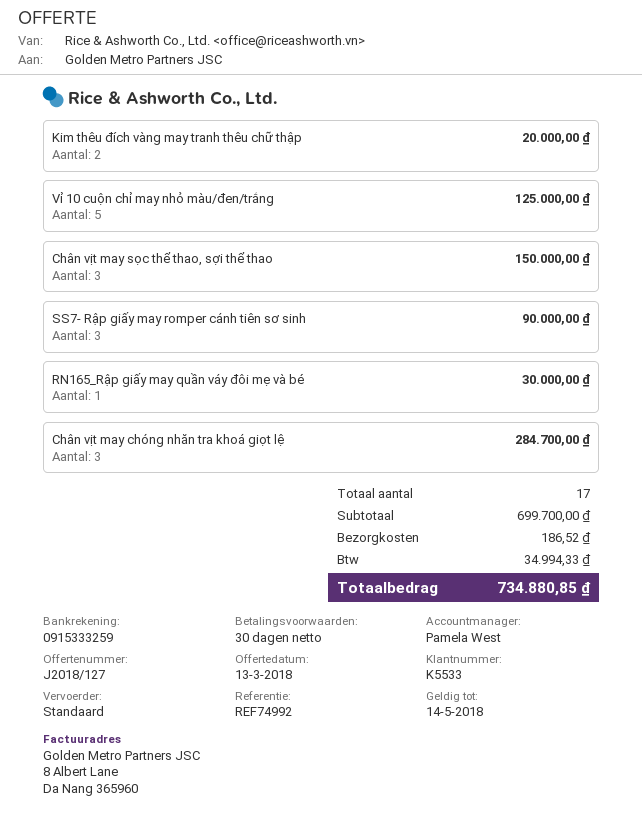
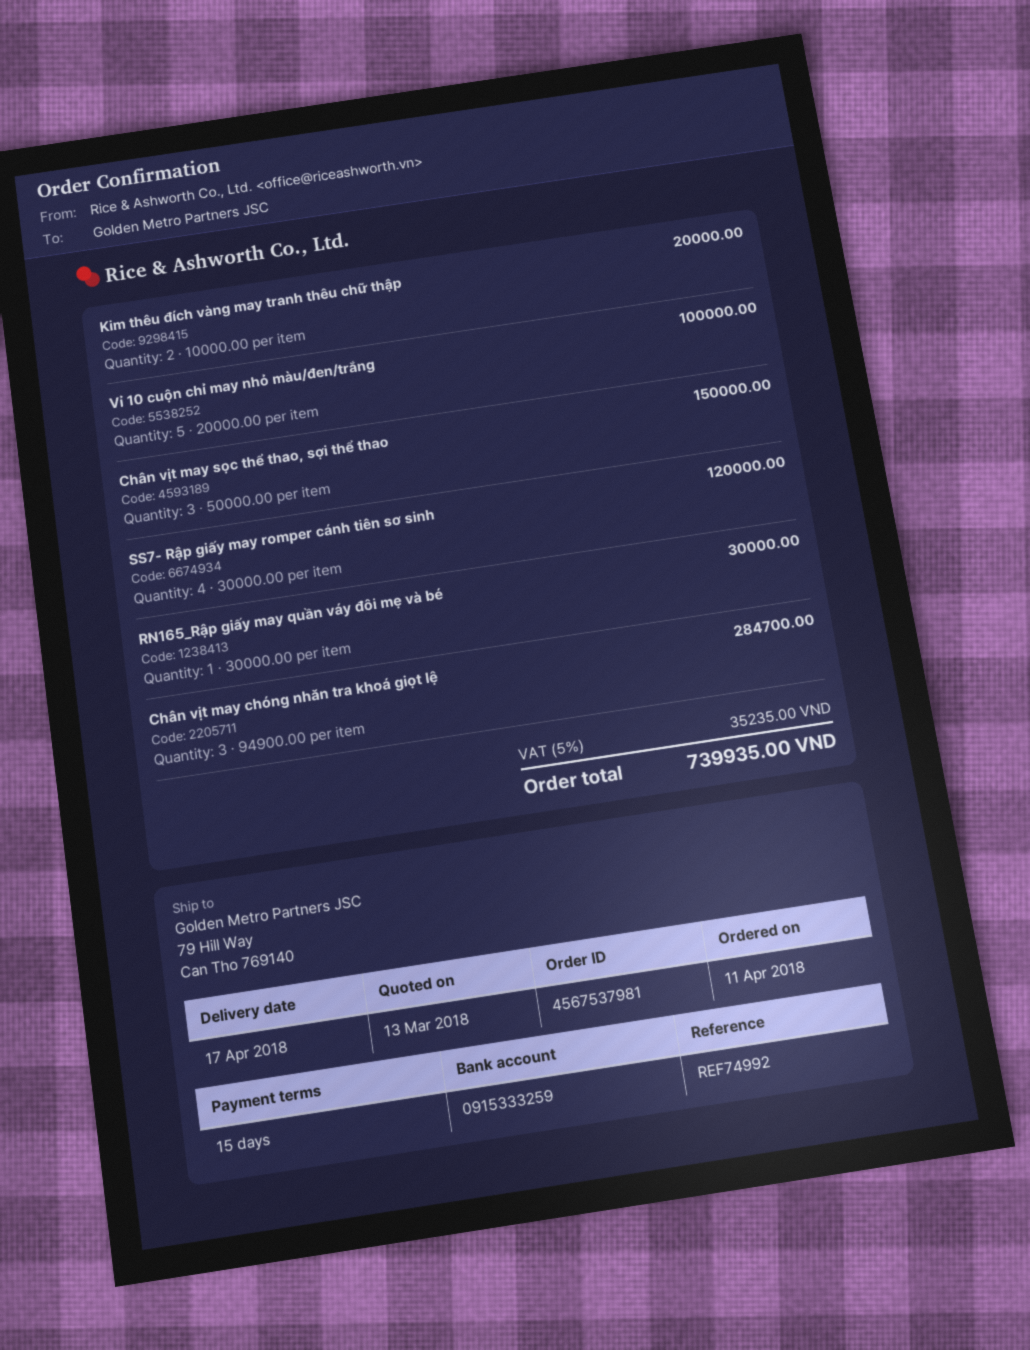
payment terms: 30 days -> 15 days
Vỉ 10 cuộn chỉ may nhỏ màu/đen/trắng: 5 for 125000.00 -> 5 for 100000.00
SS7- Rập giấy may romper cánh tiên sơ sinh: 3 for 90000.00 -> 4 for 120000.00
shipping: 186.52 -> none
tax: 34994.33 -> 35235.00
total: 734880.85 -> 739935.00

